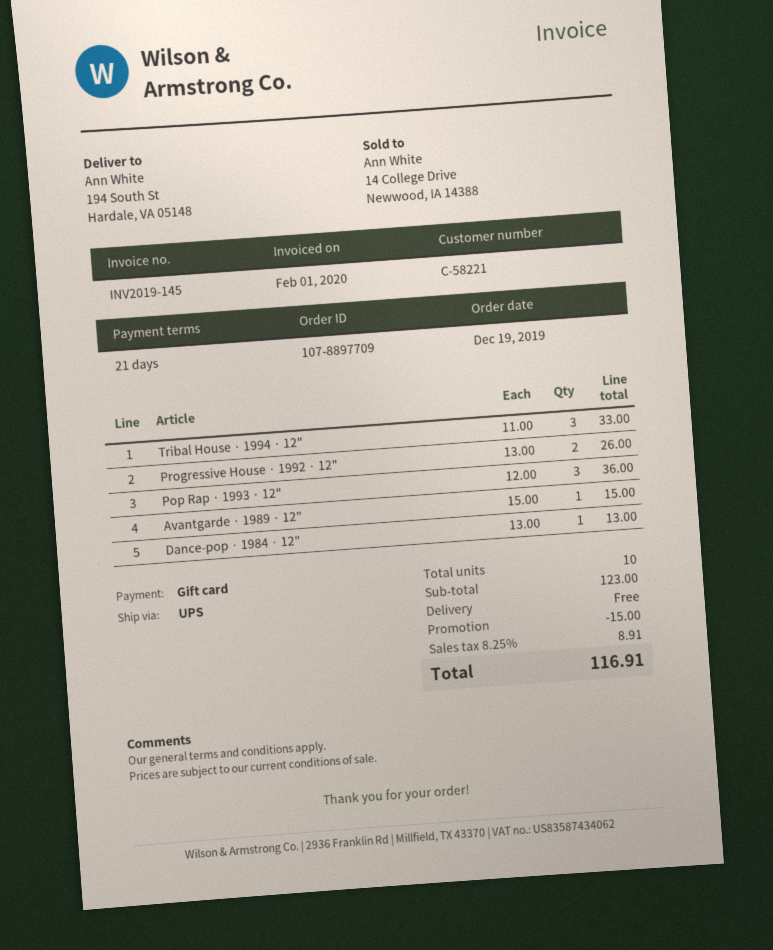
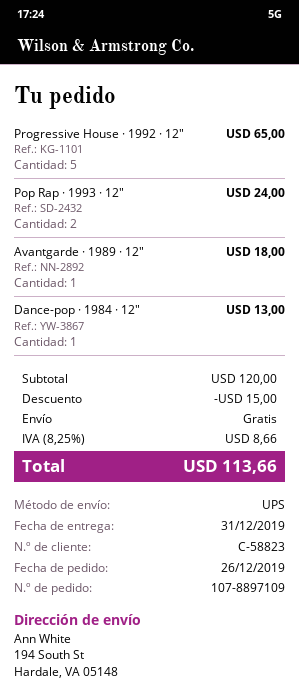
order number: 107-8897709 -> 107-8897109
order date: 2019-12-19 -> 2019-12-26
customer number: C-58221 -> C-58823
Tribal House · 1994 · 12": 3 for 33.00 -> none
Progressive House · 1992 · 12": 2 for 26.00 -> 5 for 65.00
Pop Rap · 1993 · 12": 3 for 36.00 -> 2 for 24.00
Avantgarde · 1989 · 12": 1 for 15.00 -> 1 for 18.00
subtotal: 123.00 -> 120.00
tax: 8.25% = 8.91 -> 8.25% = 8.66
total: 116.91 -> 113.66

